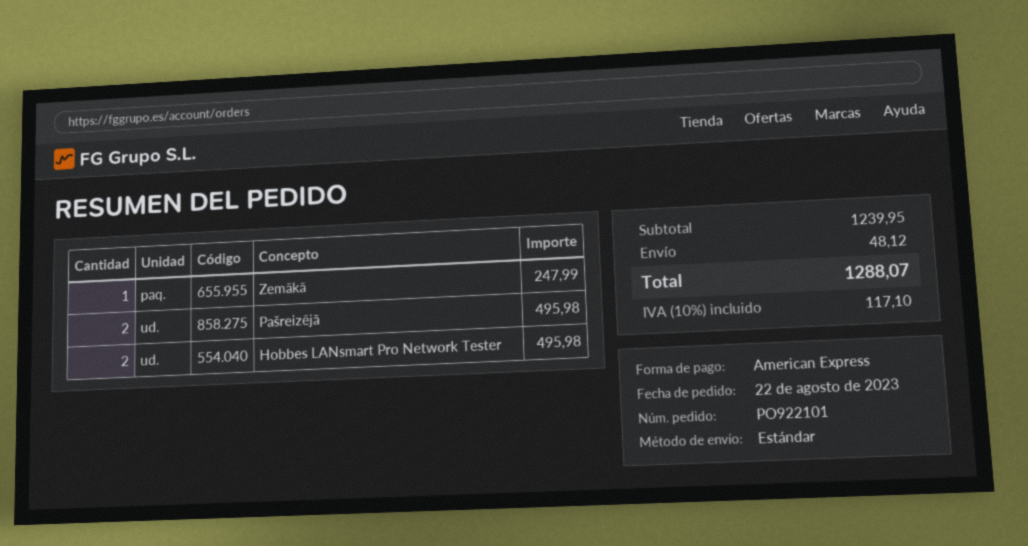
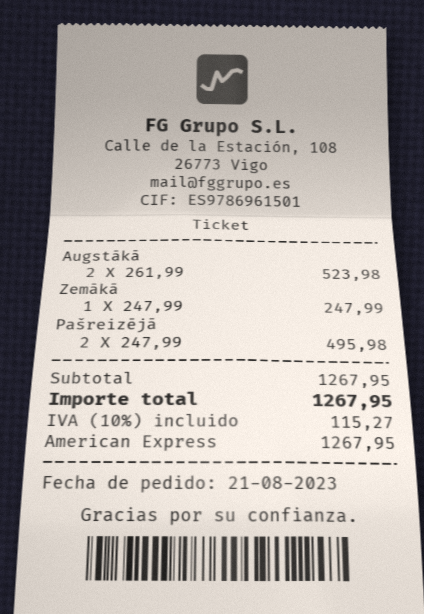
order date: 2023-08-22 -> 2023-08-21
Hobbes LANsmart Pro Network Tester: 2 for 495.98 -> none
Augstākā: none -> 2 for 523.98
subtotal: 1239.95 -> 1267.95
shipping: 48.12 -> none
tax: 10% = 117.10 -> 10% = 115.27
total: 1288.07 -> 1267.95

